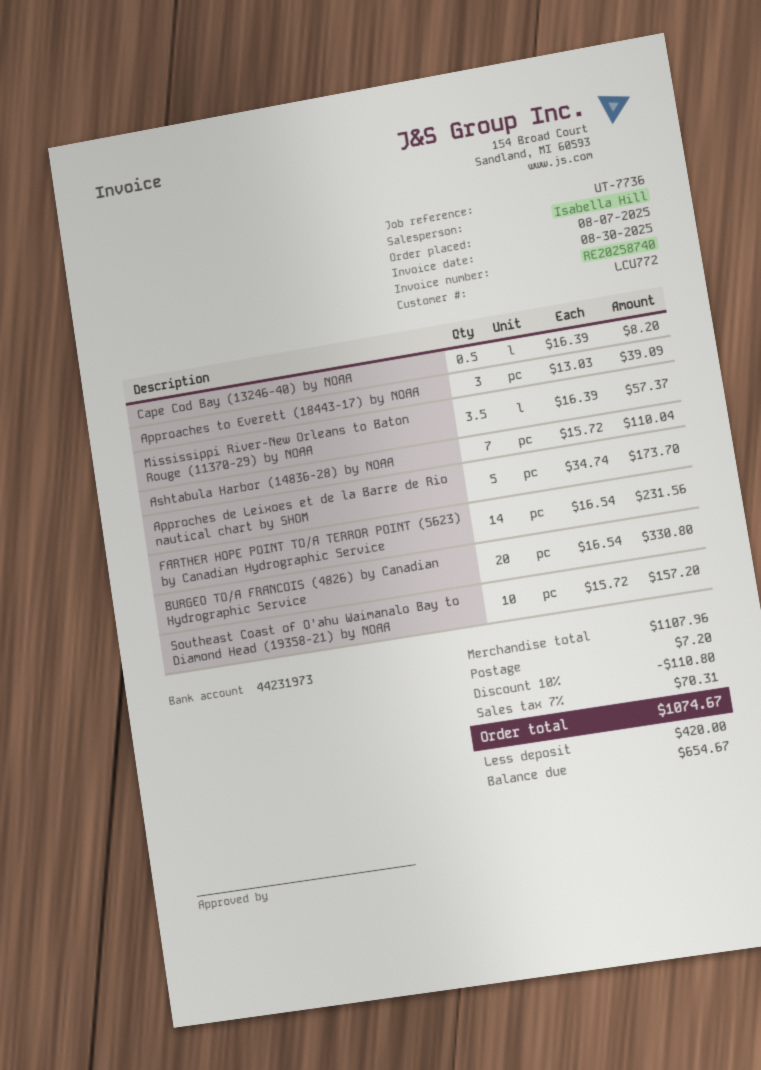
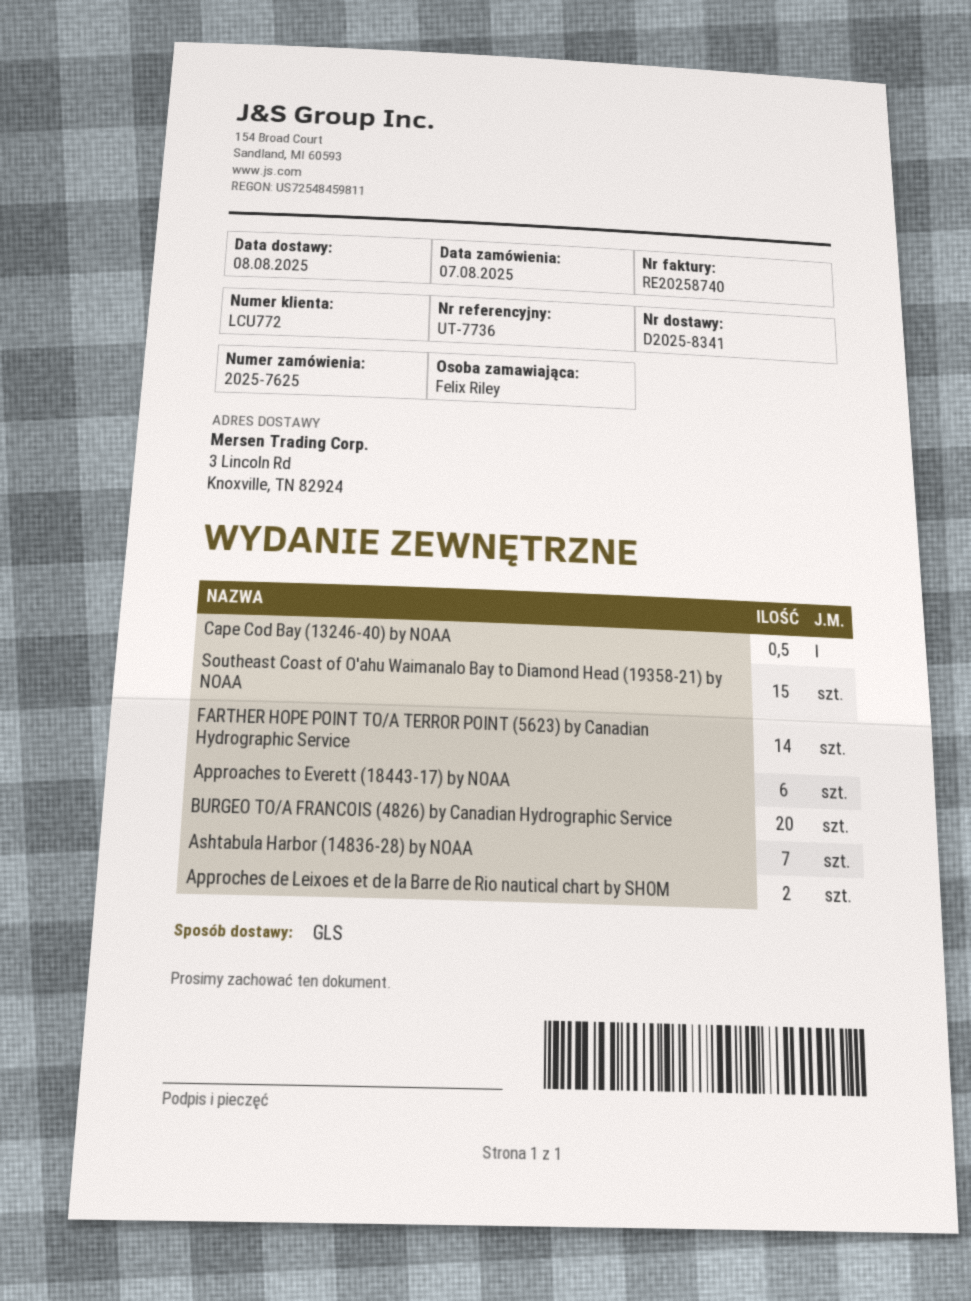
Approaches to Everett (18443-17) by NOAA: 3 -> 6
Mississippi River-New Orleans to Baton Rouge (11370-29) by NOAA: 3.5 -> none
Approches de Leixoes et de la Barre de Rio nautical chart by SHOM: 5 -> 2
Southeast Coast of O'ahu Waimanalo Bay to Diamond Head (19358-21) by NOAA: 10 -> 15

